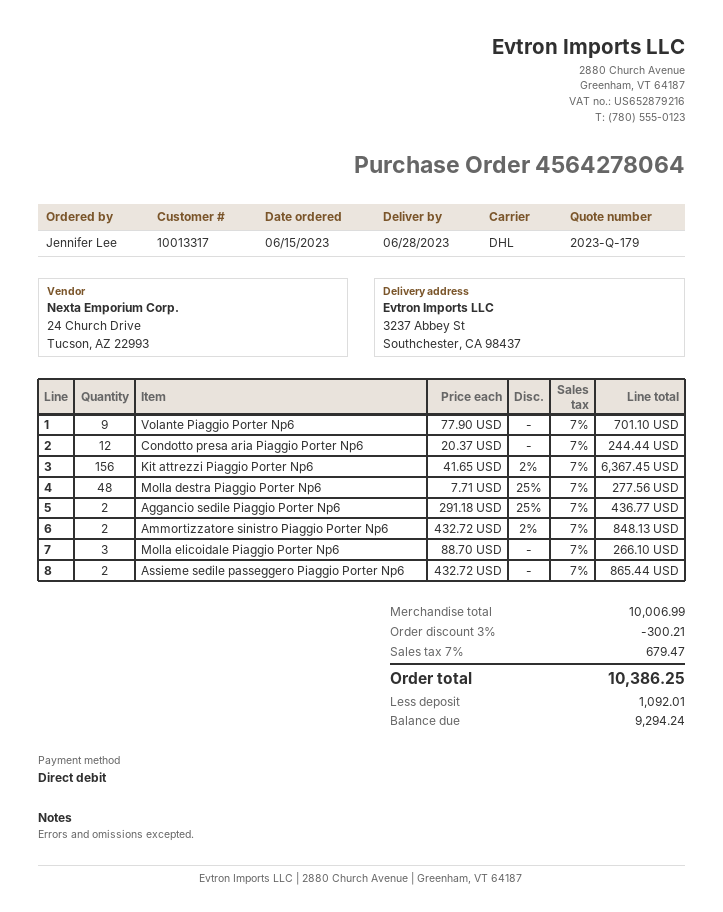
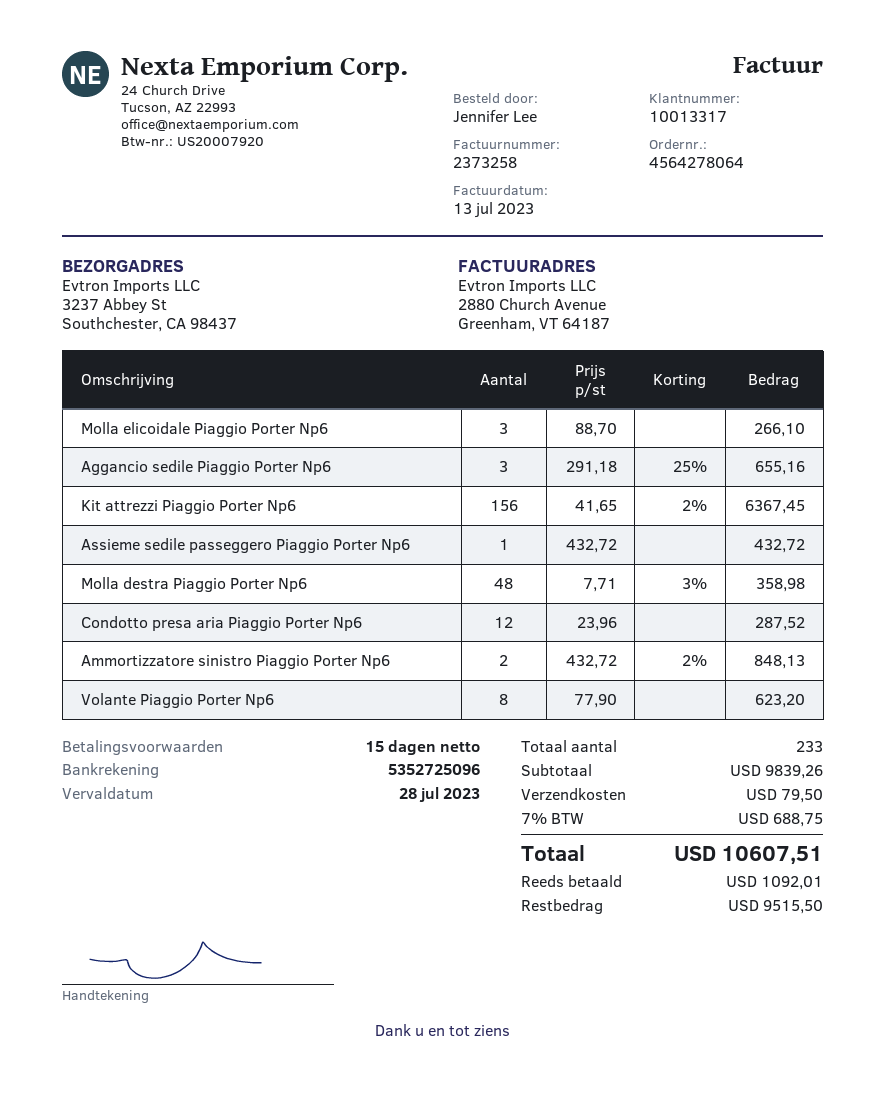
Volante Piaggio Porter Np6: 9 x 77.90 = 701.10 -> 8 x 77.90 = 623.20
Condotto presa aria Piaggio Porter Np6: 12 x 20.37 = 244.44 -> 12 x 23.96 = 287.52
Molla destra Piaggio Porter Np6: 48 x 7.71 - 25% = 277.56 -> 48 x 7.71 - 3% = 358.98
Aggancio sedile Piaggio Porter Np6: 2 x 291.18 - 25% = 436.77 -> 3 x 291.18 - 25% = 655.16
Assieme sedile passeggero Piaggio Porter Np6: 2 x 432.72 = 865.44 -> 1 x 432.72 = 432.72
subtotal: 10006.99 -> 9839.26
discount: 3% = 300.21 -> none
shipping: none -> 79.50
tax: 7% = 679.47 -> 7% = 688.75
total: 10386.25 -> 10607.51
balance: 9294.24 -> 9515.50

